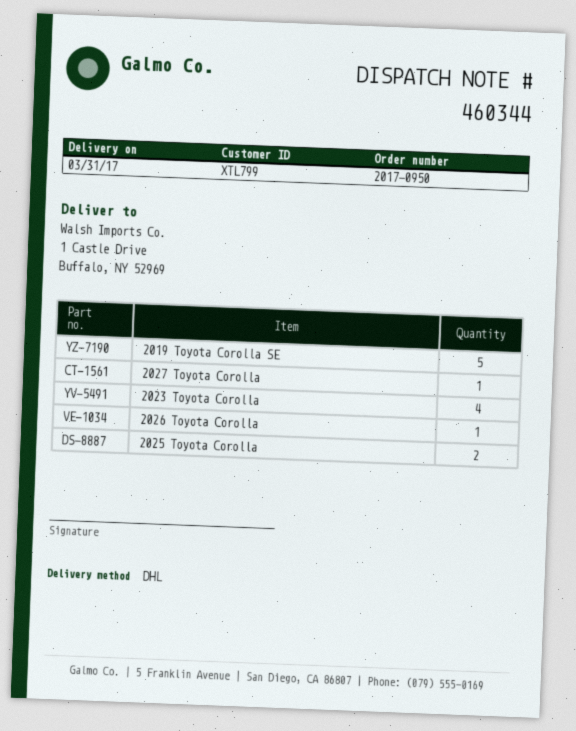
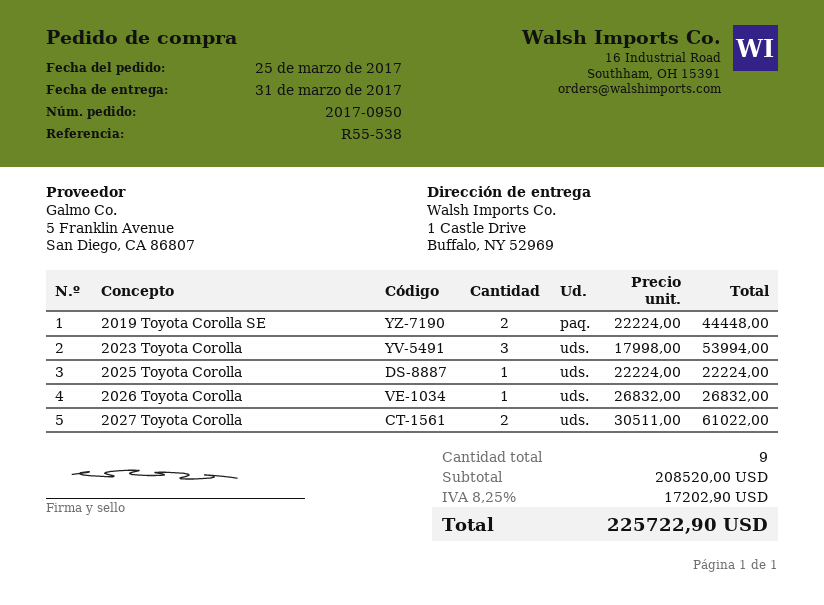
2019 Toyota Corolla SE: 5 -> 2
2027 Toyota Corolla: 1 -> 2
2023 Toyota Corolla: 4 -> 3
2025 Toyota Corolla: 2 -> 1

